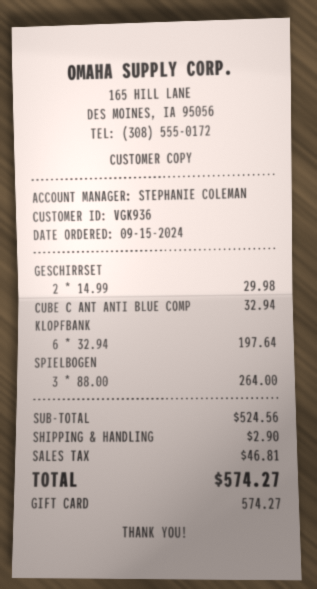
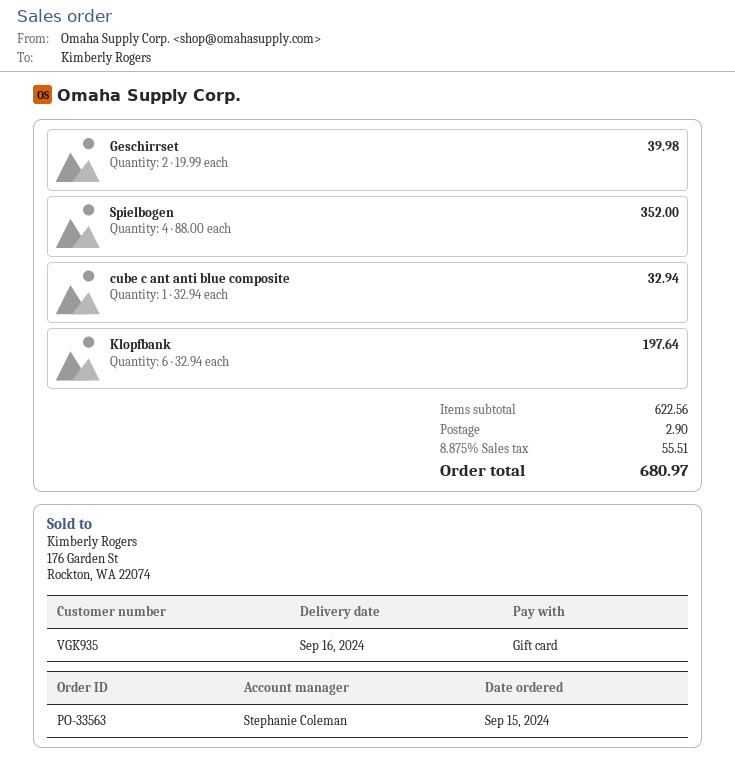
customer number: VGK936 -> VGK935
GESCHIRRSET: 2 x 14.99 = 29.98 -> 2 x 19.99 = 39.98
SPIELBOGEN: 3 x 88.00 = 264.00 -> 4 x 88.00 = 352.00
subtotal: 524.56 -> 622.56
tax: 46.81 -> 55.51
total: 574.27 -> 680.97

